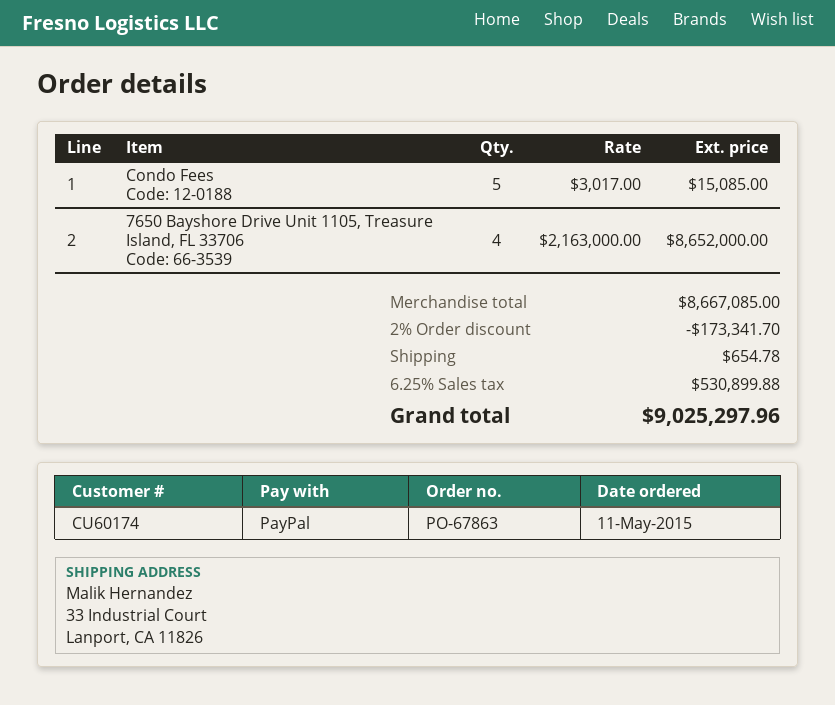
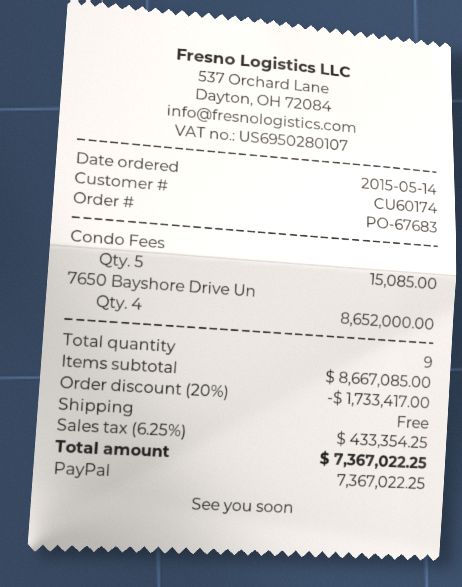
order number: PO-67863 -> PO-67683
order date: 2015-05-11 -> 2015-05-14
discount: 2% = 173341.70 -> 20% = 1733417.00
shipping: 654.78 -> 0.00
tax: 6.25% = 530899.88 -> 6.25% = 433354.25
total: 9025297.96 -> 7367022.25

